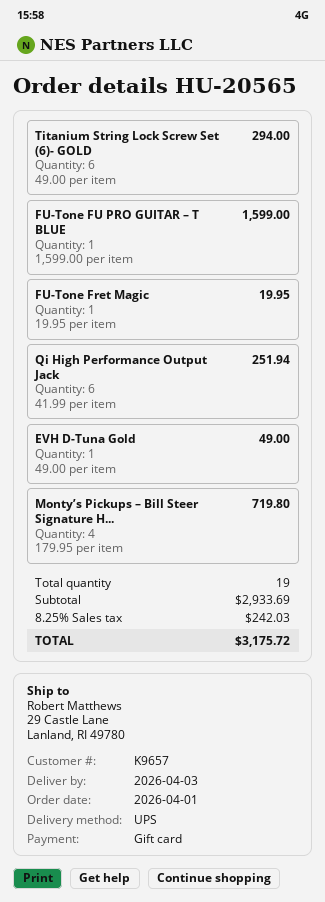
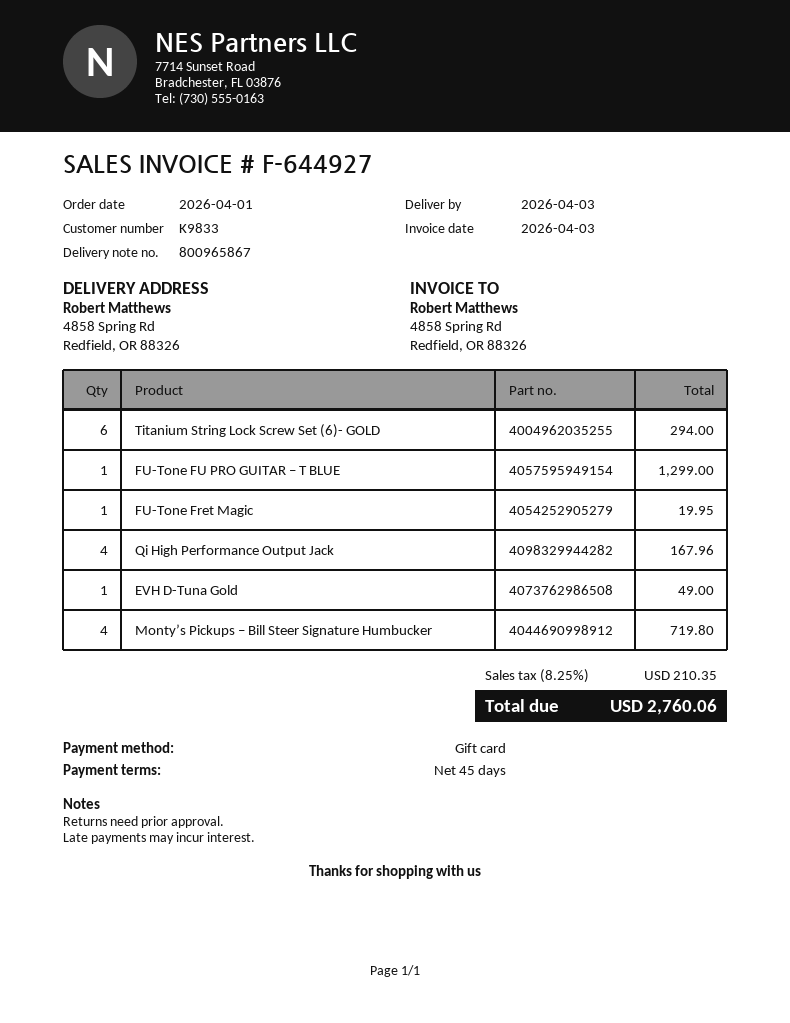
customer number: K9657 -> K9833
ship to: 29 Castle Lane, Lanland, RI 49780 -> 4858 Spring Rd, Redfield, OR 88326
FU-Tone FU PRO GUITAR – T BLUE: 1 for 1599.00 -> 1 for 1299.00
Qi High Performance Output Jack: 6 for 251.94 -> 4 for 167.96
tax: 8.25% = 242.03 -> 8.25% = 210.35
total: 3175.72 -> 2760.06

